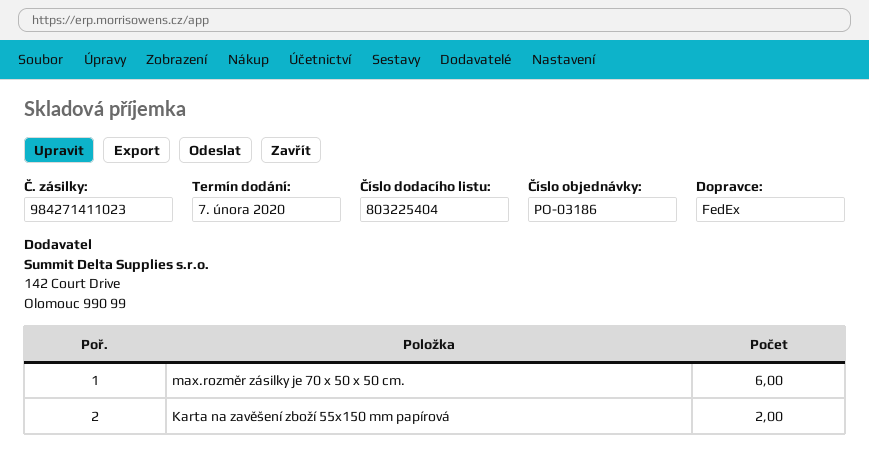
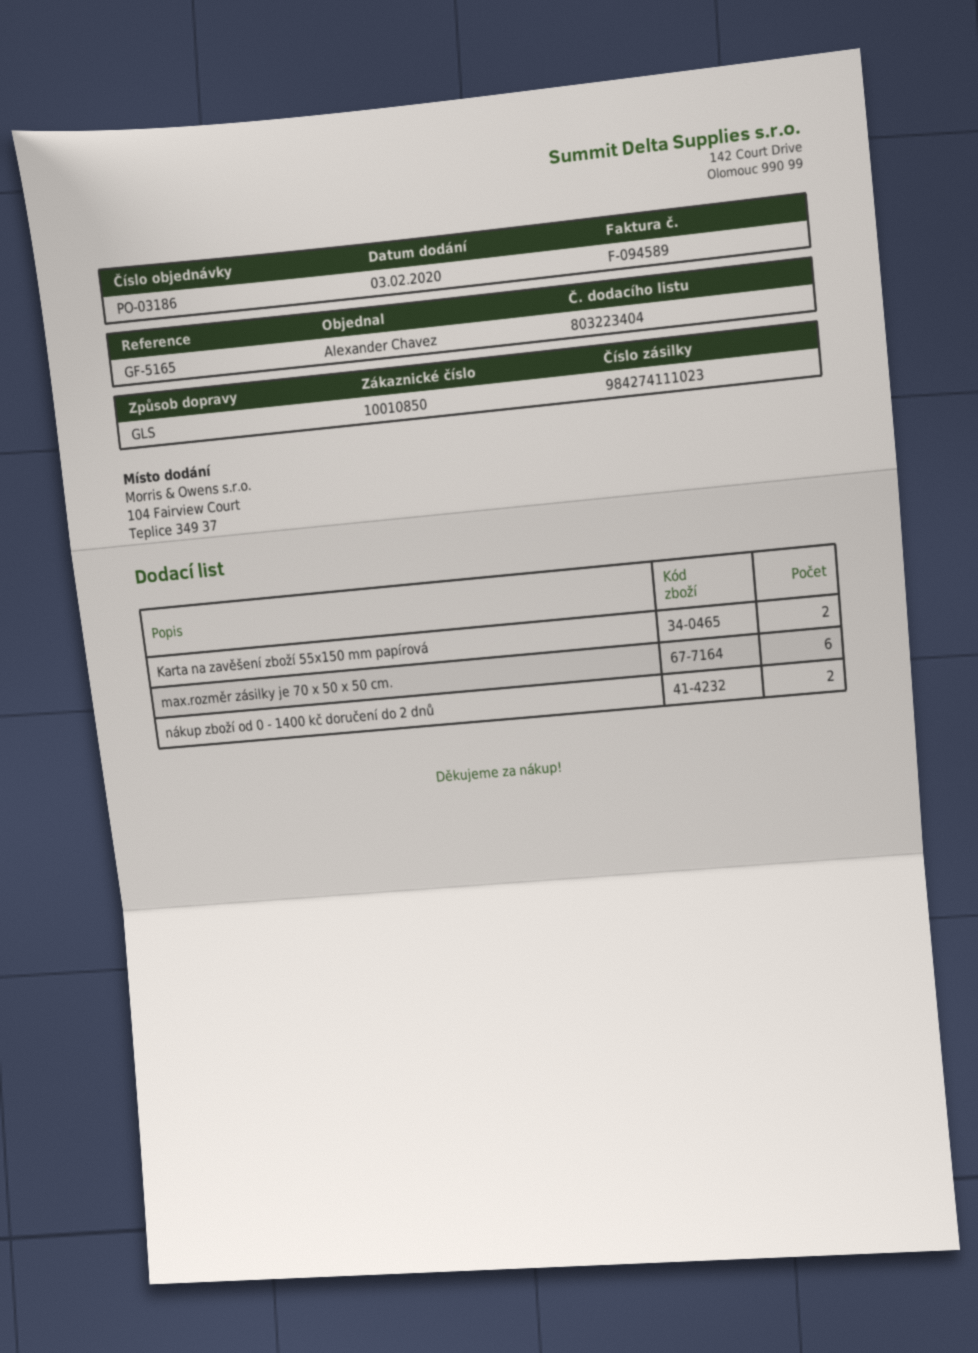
delivery note number: 803225404 -> 803223404
delivery date: 2020-02-07 -> 2020-02-03
shipping method: FedEx -> GLS
tracking number: 984271411023 -> 984274111023
nákup zboží od 0 - 1400 kč doručení do 2 dnů: none -> 2

